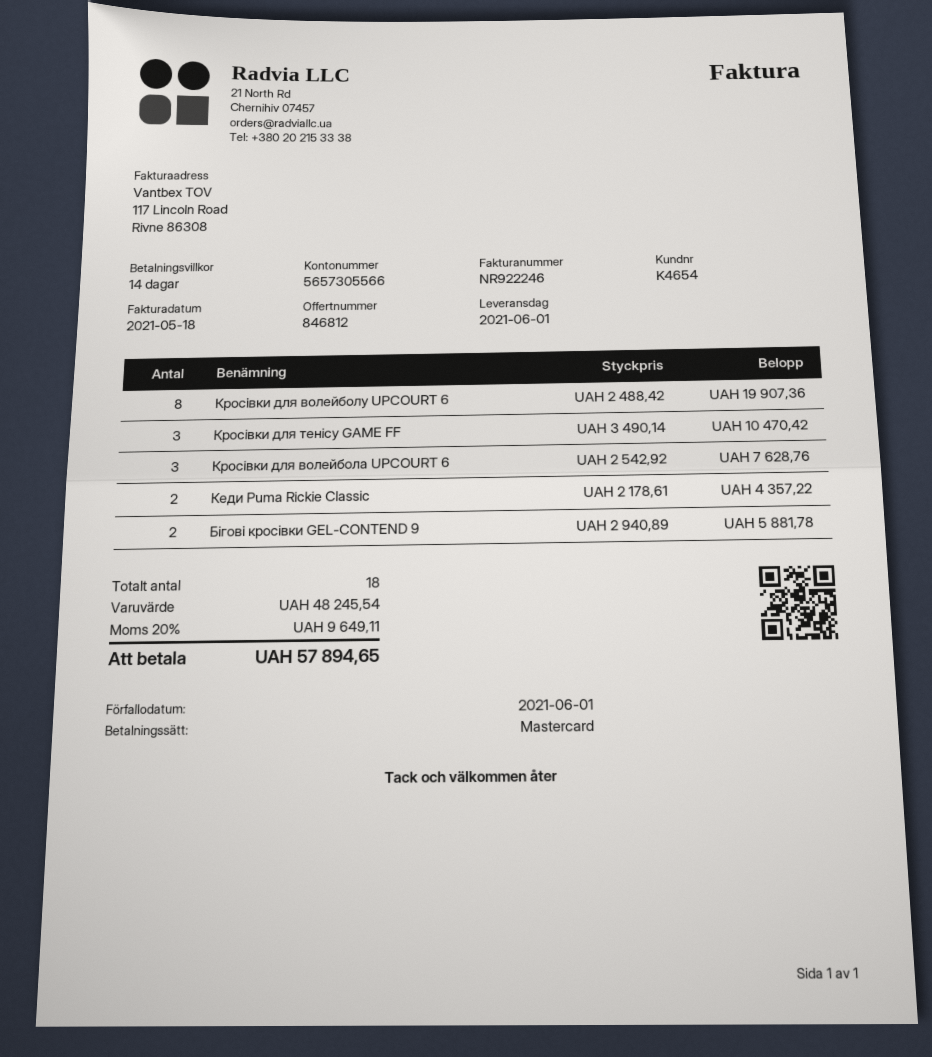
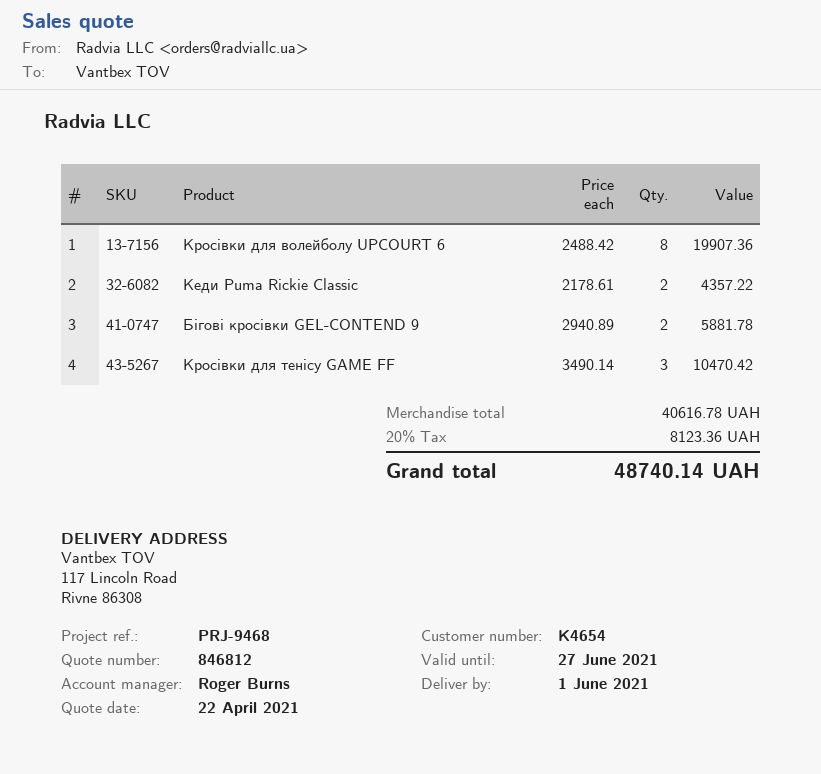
Кросівки для волейбола UPCOURT 6: 3 x 2542.92 = 7628.76 -> none
subtotal: 48245.54 -> 40616.78
tax: 20% = 9649.11 -> 20% = 8123.36
total: 57894.65 -> 48740.14

